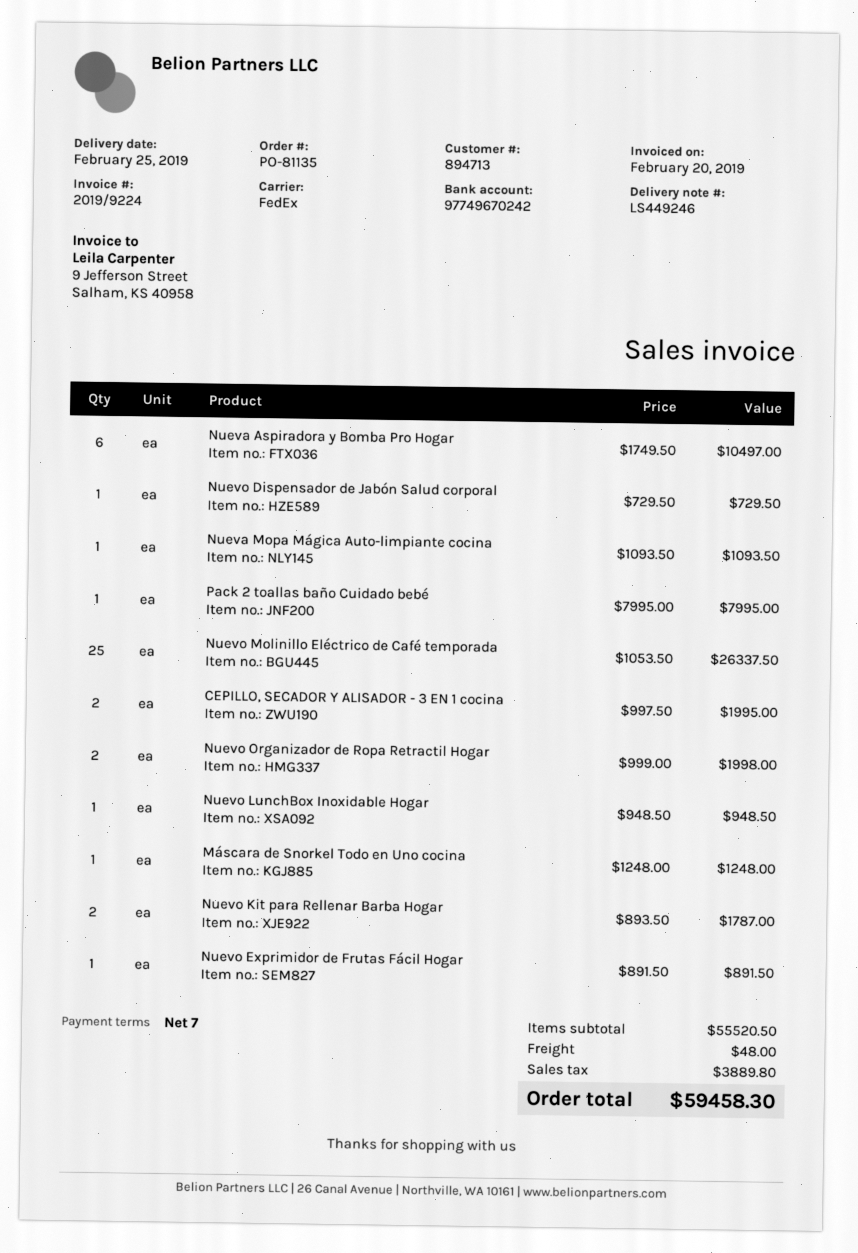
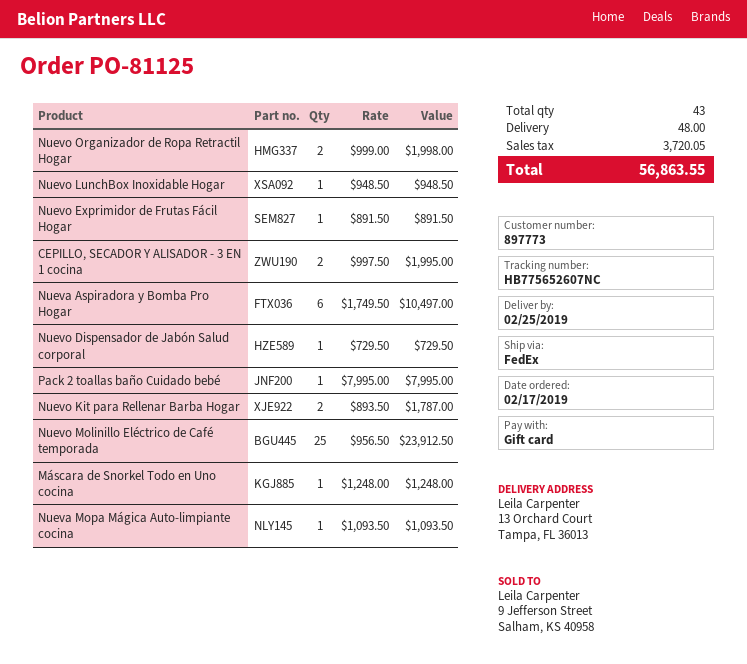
order number: PO-81135 -> PO-81125
customer number: 894713 -> 897773
Nuevo Molinillo Eléctrico de Café temporada: 25 x 1053.50 = 26337.50 -> 25 x 956.50 = 23912.50
tax: 3889.80 -> 3720.05
total: 59458.30 -> 56863.55

